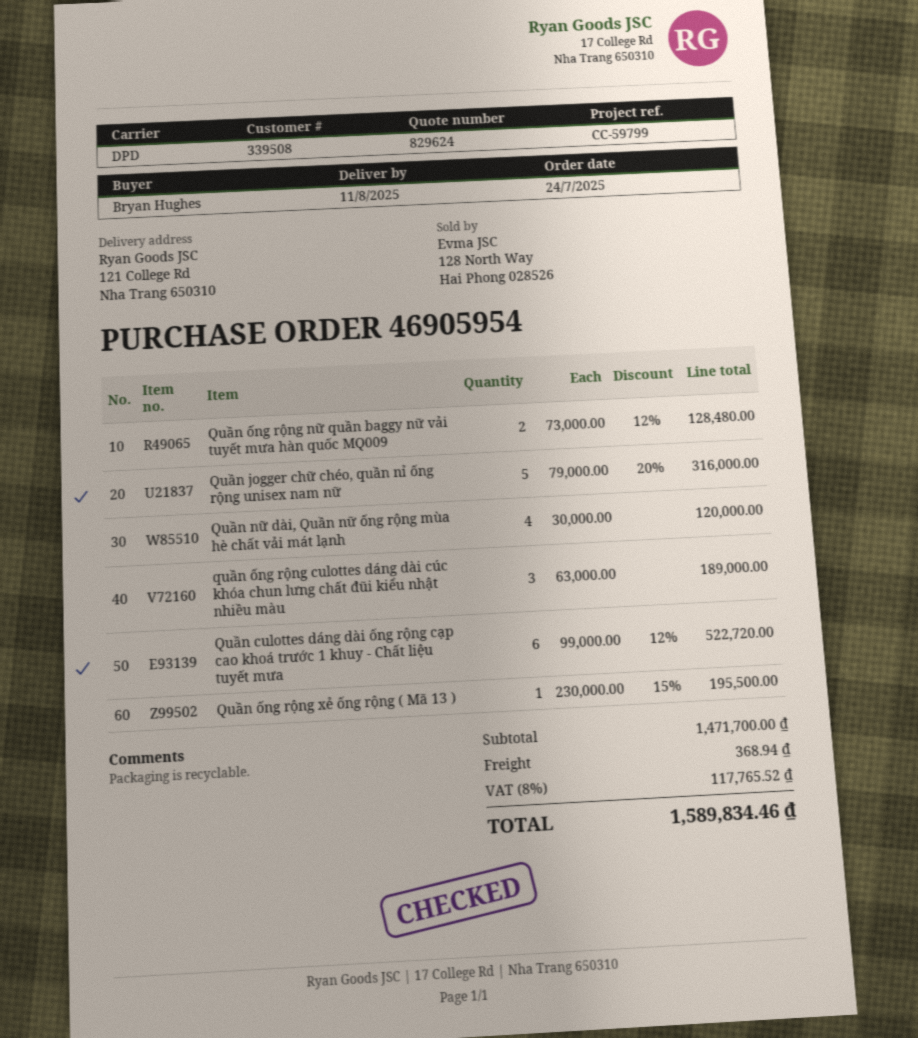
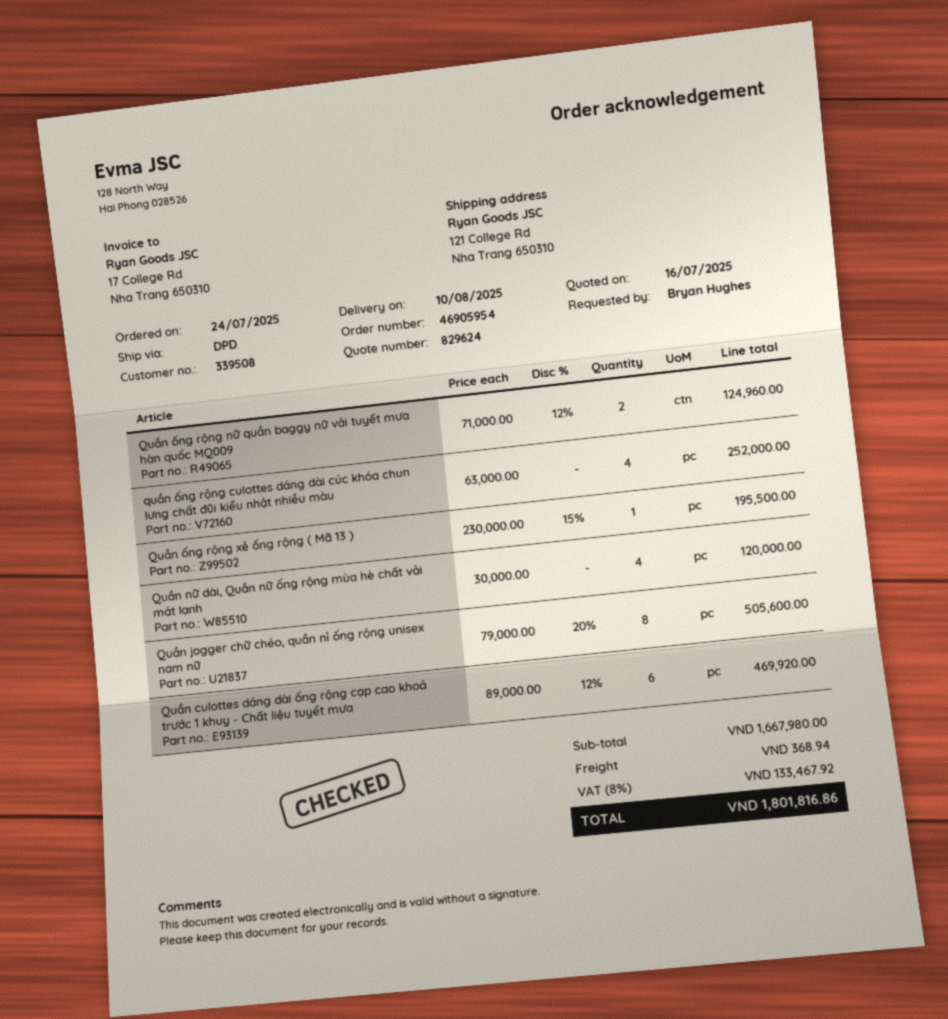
delivery date: 2025-08-11 -> 2025-08-10
Quần ống rộng nữ quần baggy nữ vải tuyết mưa hàn quốc MQ009: 2 x 73000.00 - 12% = 128480.00 -> 2 x 71000.00 - 12% = 124960.00
Quần jogger chữ chéo, quần nỉ ống rộng unisex nam nữ: 5 x 79000.00 - 20% = 316000.00 -> 8 x 79000.00 - 20% = 505600.00
quần ống rộng culottes dáng dài cúc khóa chun lưng chất đũi kiểu nhật nhiều màu: 3 x 63000.00 = 189000.00 -> 4 x 63000.00 = 252000.00
Quần culottes dáng dài ống rộng cạp cao khoá trước 1 khuy - Chất liệu tuyết mưa: 6 x 99000.00 - 12% = 522720.00 -> 6 x 89000.00 - 12% = 469920.00
subtotal: 1471700.00 -> 1667980.00
tax: 8% = 117765.52 -> 8% = 133467.92
total: 1589834.46 -> 1801816.86

